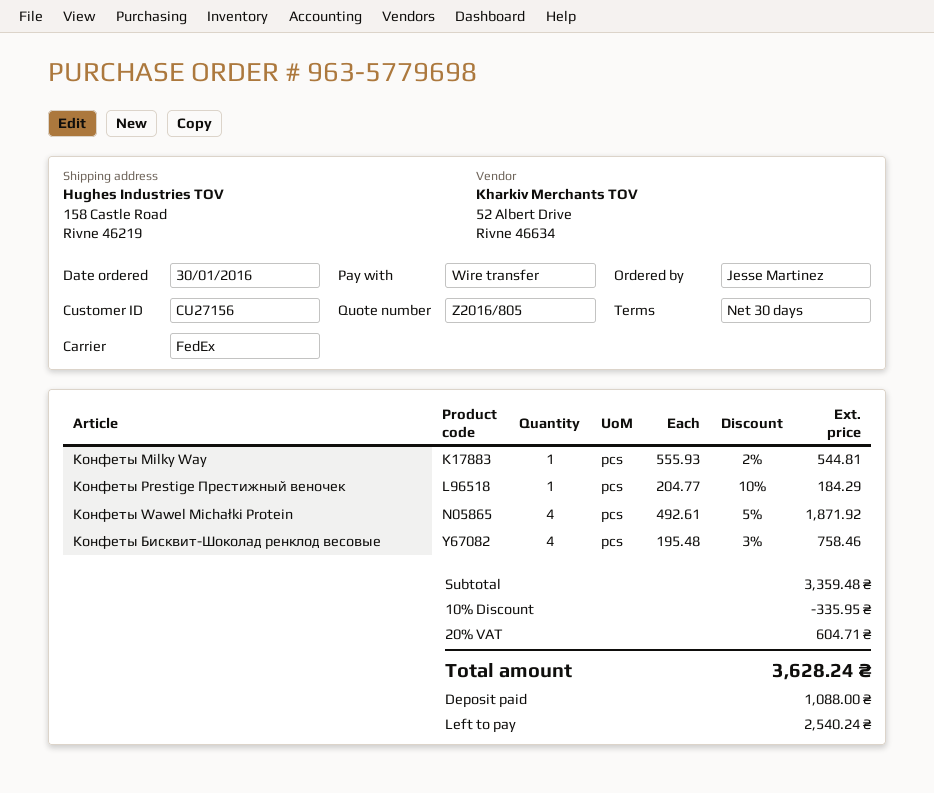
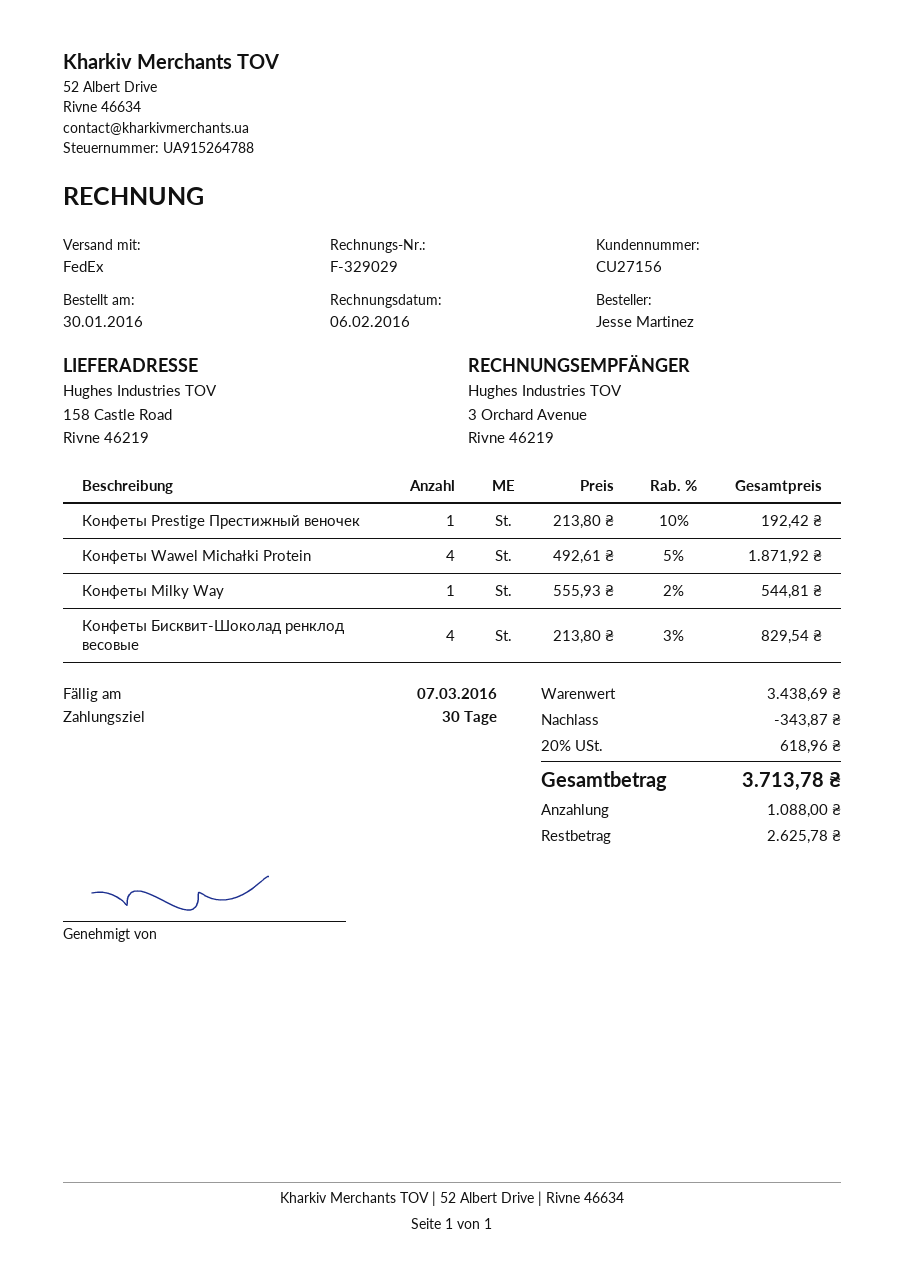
Конфеты Prestige Престижный веночек: 1 x 204.77 - 10% = 184.29 -> 1 x 213.80 - 10% = 192.42
Конфеты Бисквит-Шоколад ренклод весовые: 4 x 195.48 - 3% = 758.46 -> 4 x 213.80 - 3% = 829.54
subtotal: 3359.48 -> 3438.69
discount: 335.95 -> 343.87
tax: 20% = 604.71 -> 20% = 618.96
total: 3628.24 -> 3713.78
balance: 2540.24 -> 2625.78

